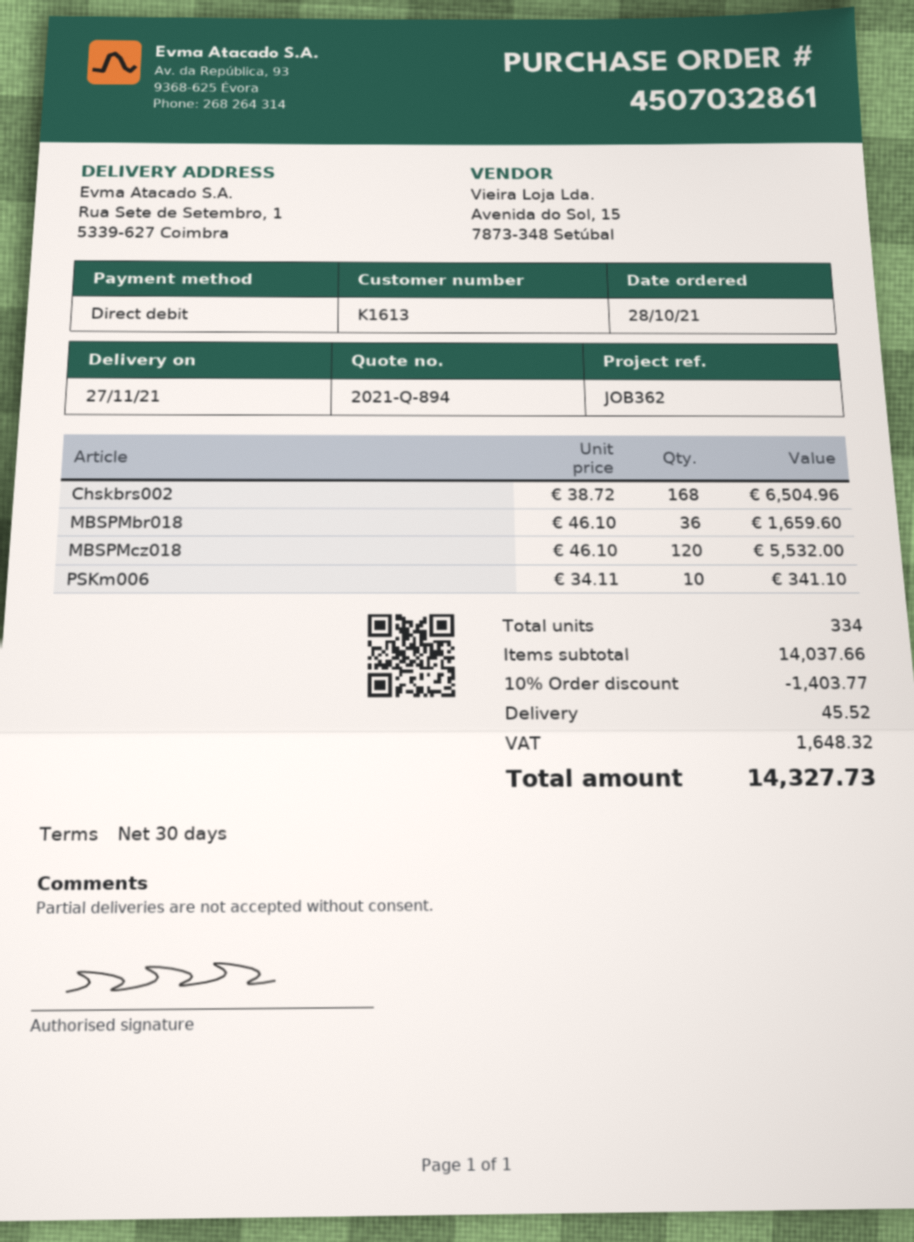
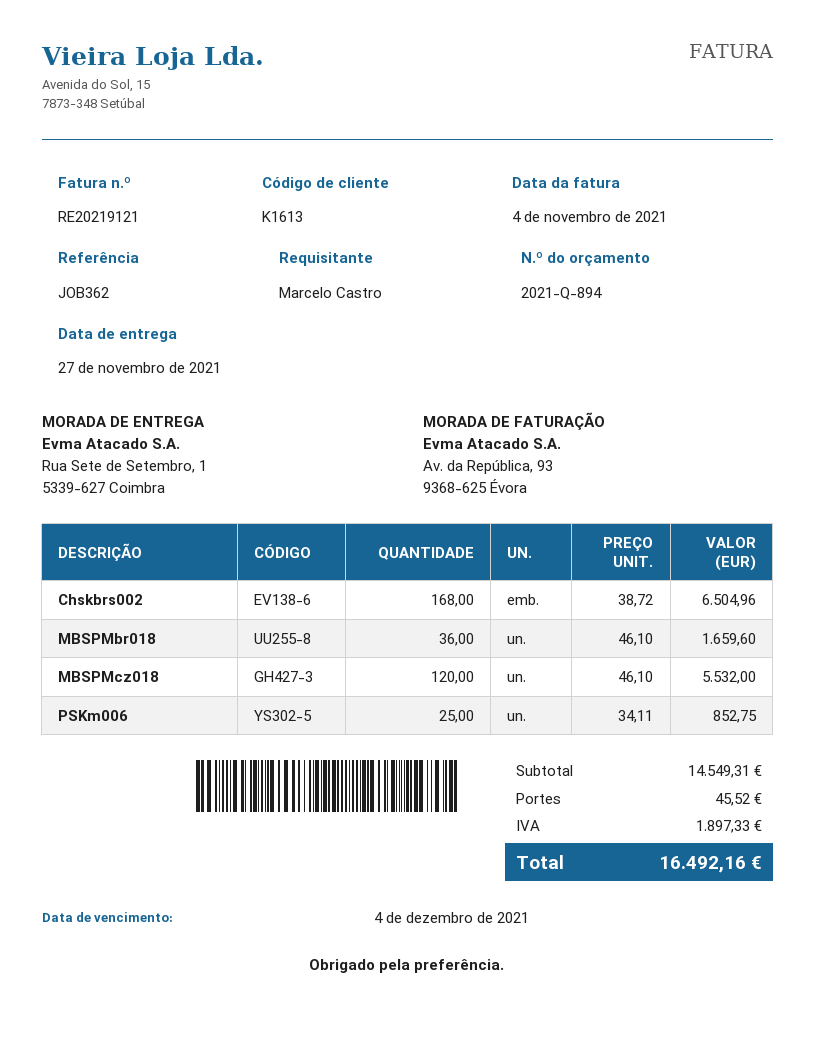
PSKm006: 10 x 34.11 = 341.10 -> 25 x 34.11 = 852.75
subtotal: 14037.66 -> 14549.31
discount: 10% = 1403.77 -> none
tax: 1648.32 -> 1897.33
total: 14327.73 -> 16492.16

